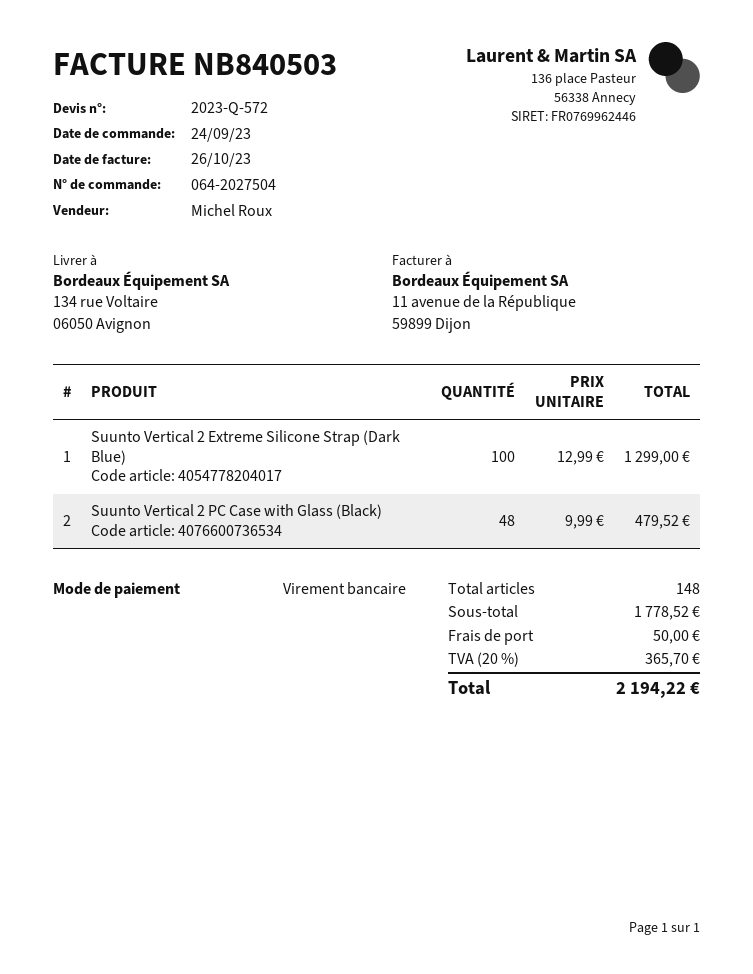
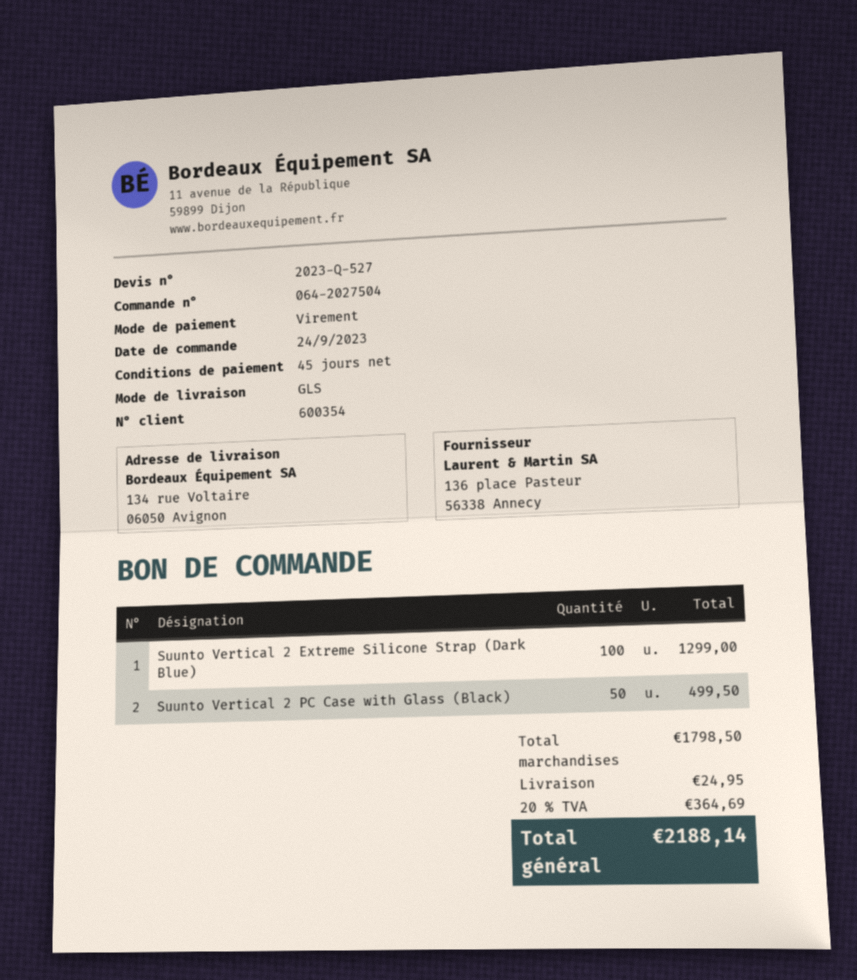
quote number: 2023-Q-572 -> 2023-Q-527
Suunto Vertical 2 PC Case with Glass (Black): 48 for 479.52 -> 50 for 499.50
subtotal: 1778.52 -> 1798.50
shipping: 50.00 -> 24.95
tax: 20% = 365.70 -> 20% = 364.69
total: 2194.22 -> 2188.14

